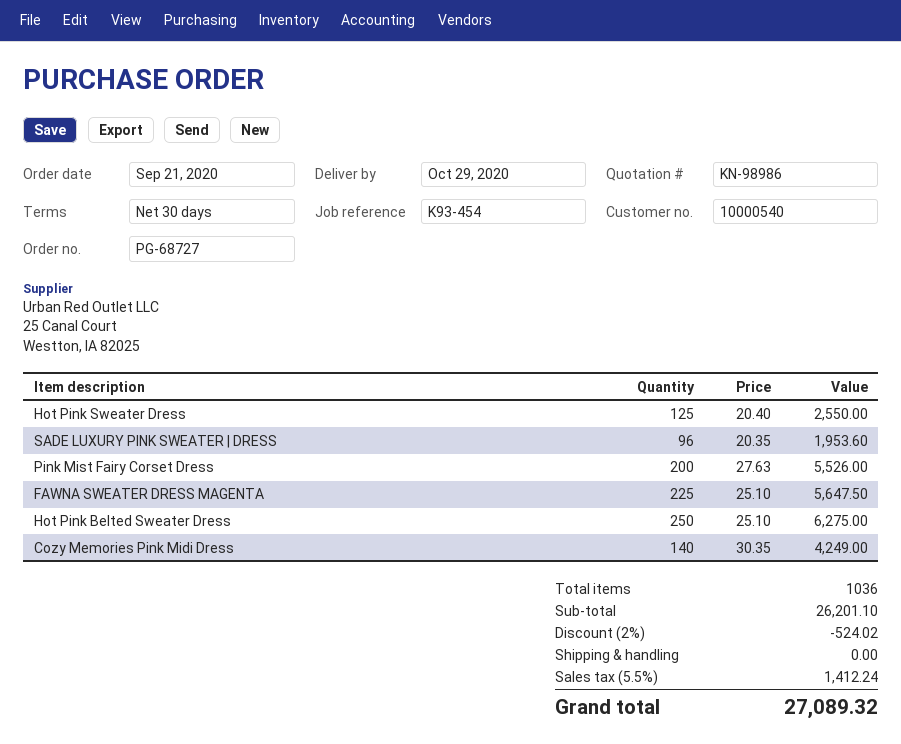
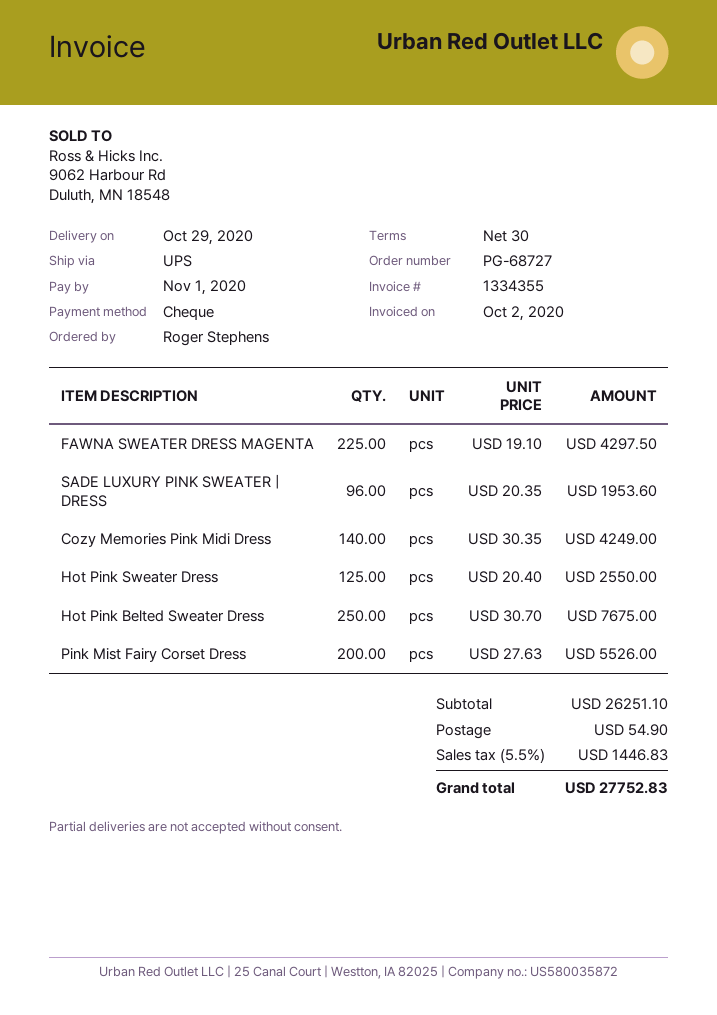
FAWNA SWEATER DRESS MAGENTA: 225 x 25.10 = 5647.50 -> 225 x 19.10 = 4297.50
Hot Pink Belted Sweater Dress: 250 x 25.10 = 6275.00 -> 250 x 30.70 = 7675.00
subtotal: 26201.10 -> 26251.10
discount: 2% = 524.02 -> none
shipping: 0.00 -> 54.90
tax: 5.5% = 1412.24 -> 5.5% = 1446.83
total: 27089.32 -> 27752.83

